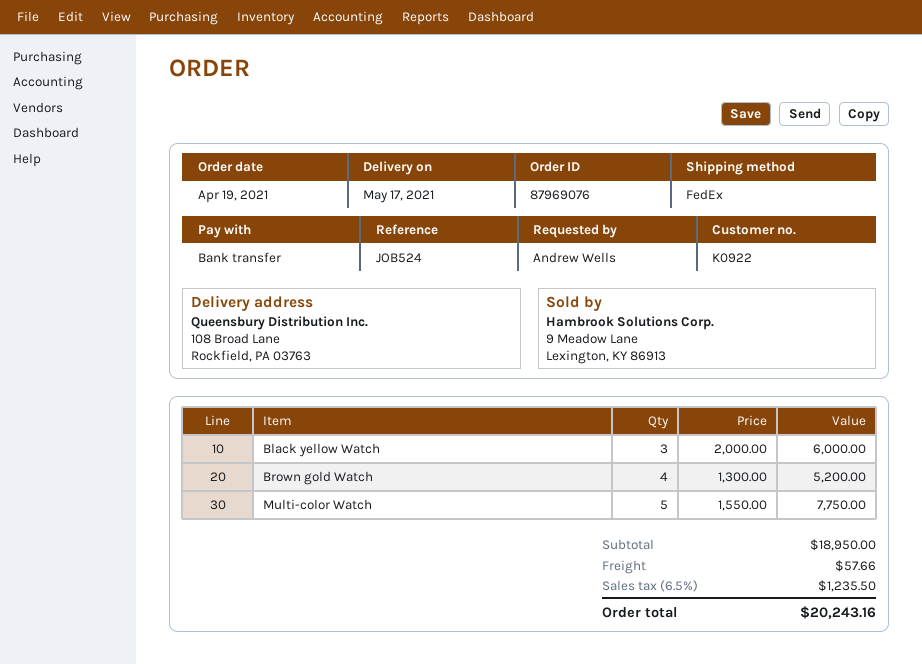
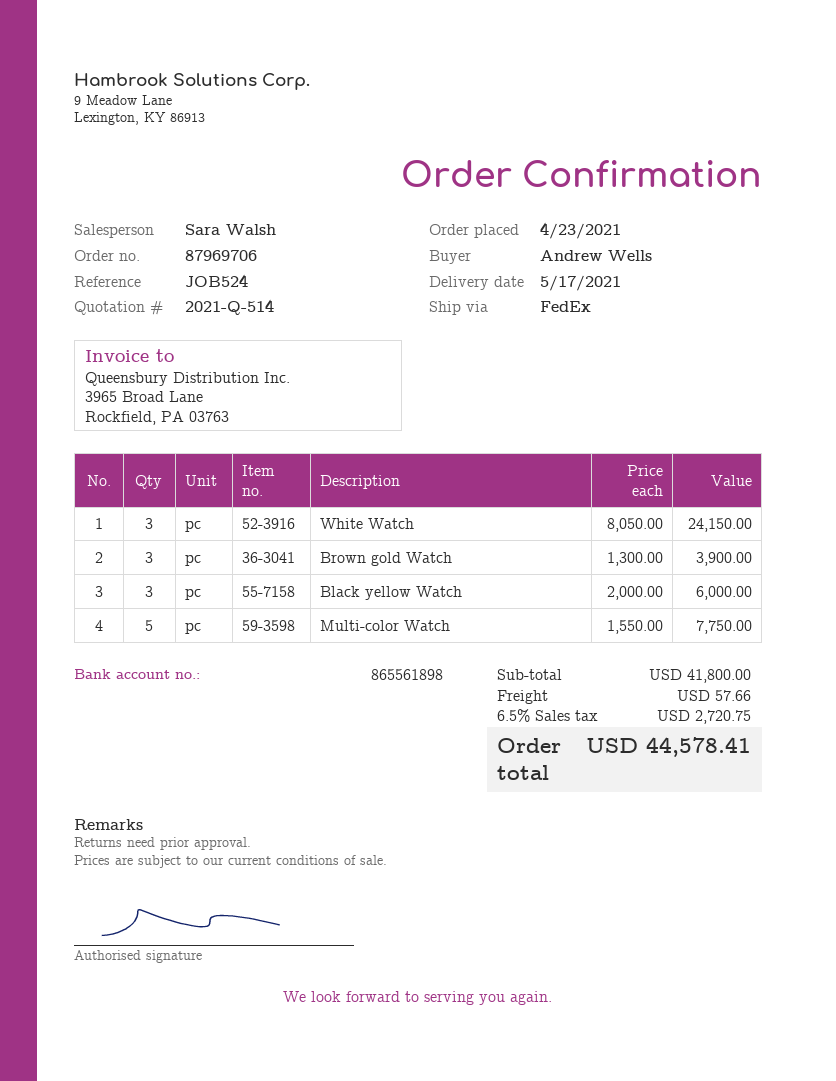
order number: 87969076 -> 87969706
order date: 2021-04-19 -> 2021-04-23
Brown gold Watch: 4 x 1300.00 = 5200.00 -> 3 x 1300.00 = 3900.00
White Watch: none -> 3 x 8050.00 = 24150.00
subtotal: 18950.00 -> 41800.00
tax: 6.5% = 1235.50 -> 6.5% = 2720.75
total: 20243.16 -> 44578.41

